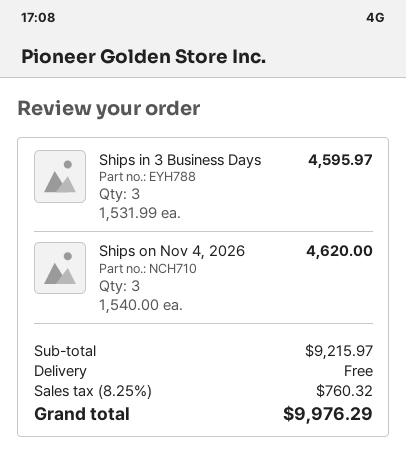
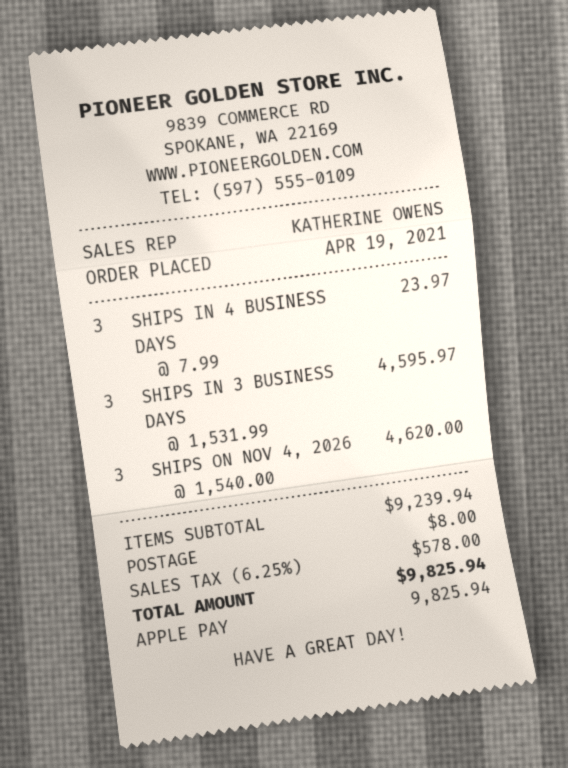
SHIPS IN 4 BUSINESS DAYS: none -> 3 x 7.99 = 23.97
subtotal: 9215.97 -> 9239.94
shipping: 0.00 -> 8.00
tax: 8.25% = 760.32 -> 6.25% = 578.00
total: 9976.29 -> 9825.94

